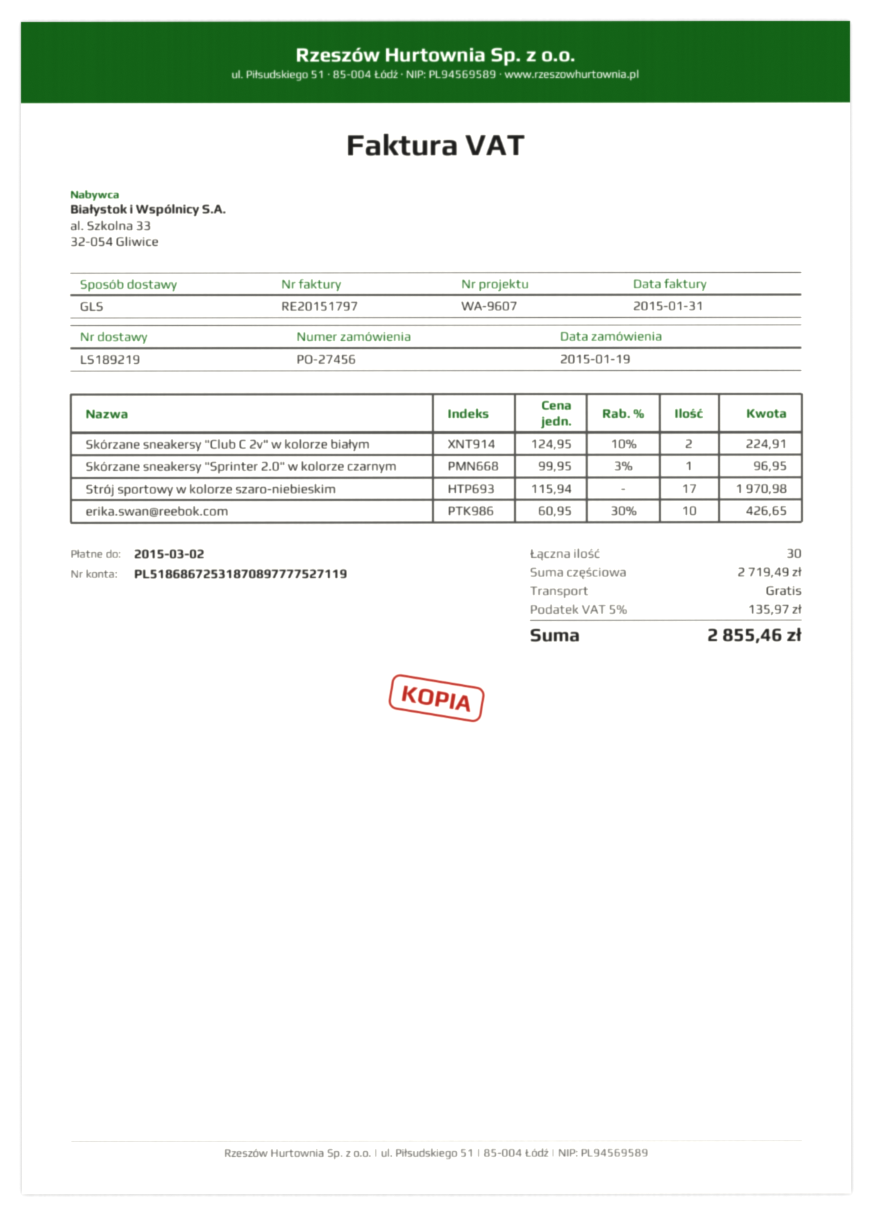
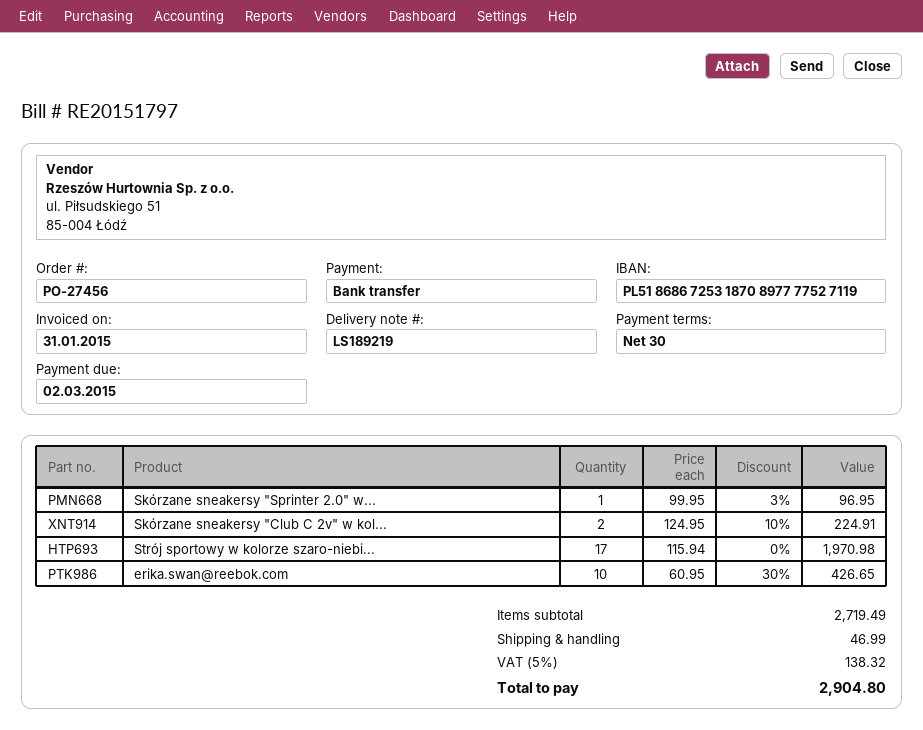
shipping: 0.00 -> 46.99
tax: 5% = 135.97 -> 5% = 138.32
total: 2855.46 -> 2904.80

